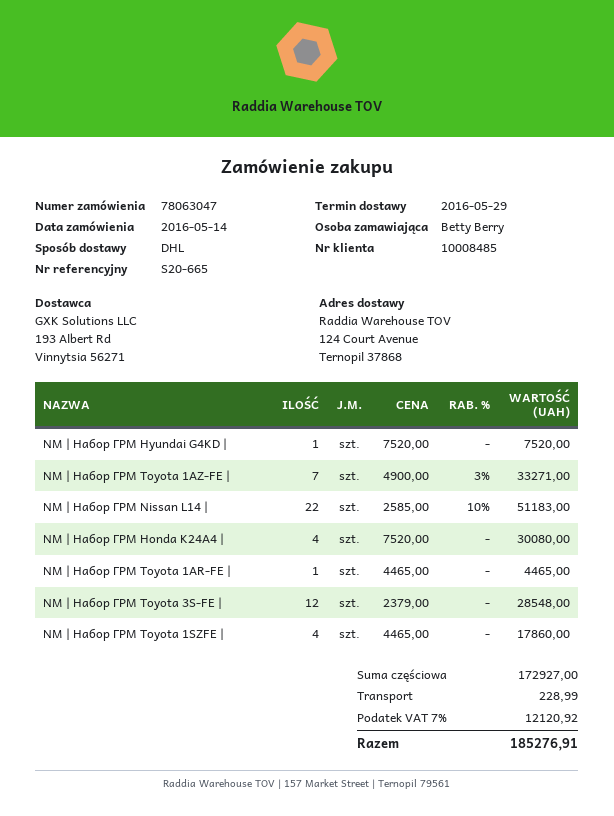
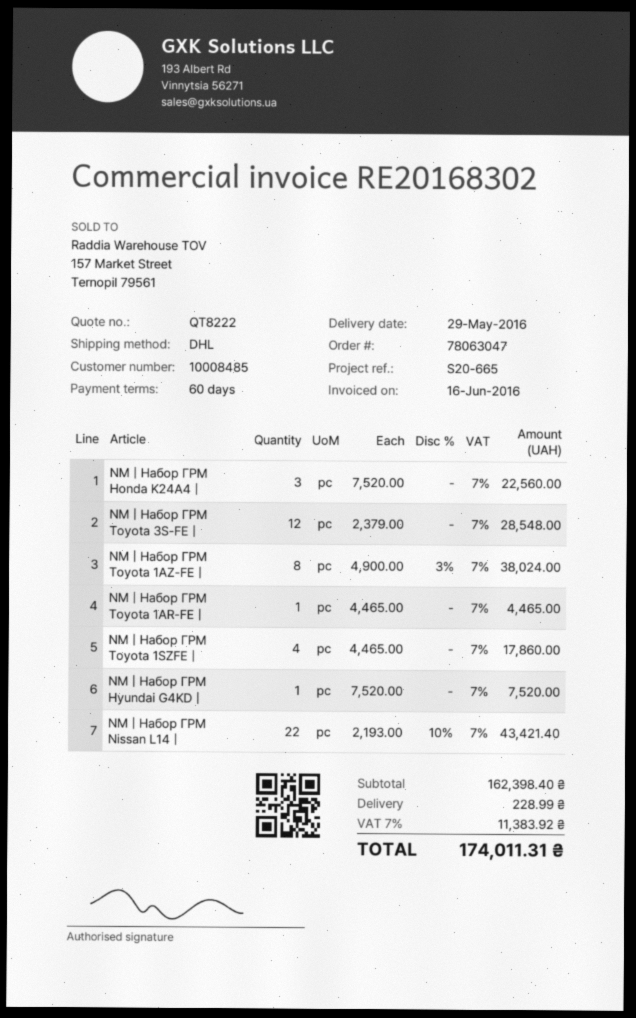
NM | Набор ГРМ Toyota 1AZ-FE |: 7 x 4900.00 - 3% = 33271.00 -> 8 x 4900.00 - 3% = 38024.00
NM | Набор ГРМ Nissan L14 |: 22 x 2585.00 - 10% = 51183.00 -> 22 x 2193.00 - 10% = 43421.40
NM | Набор ГРМ Honda K24A4 |: 4 x 7520.00 = 30080.00 -> 3 x 7520.00 = 22560.00
subtotal: 172927.00 -> 162398.40
tax: 7% = 12120.92 -> 7% = 11383.92
total: 185276.91 -> 174011.31

